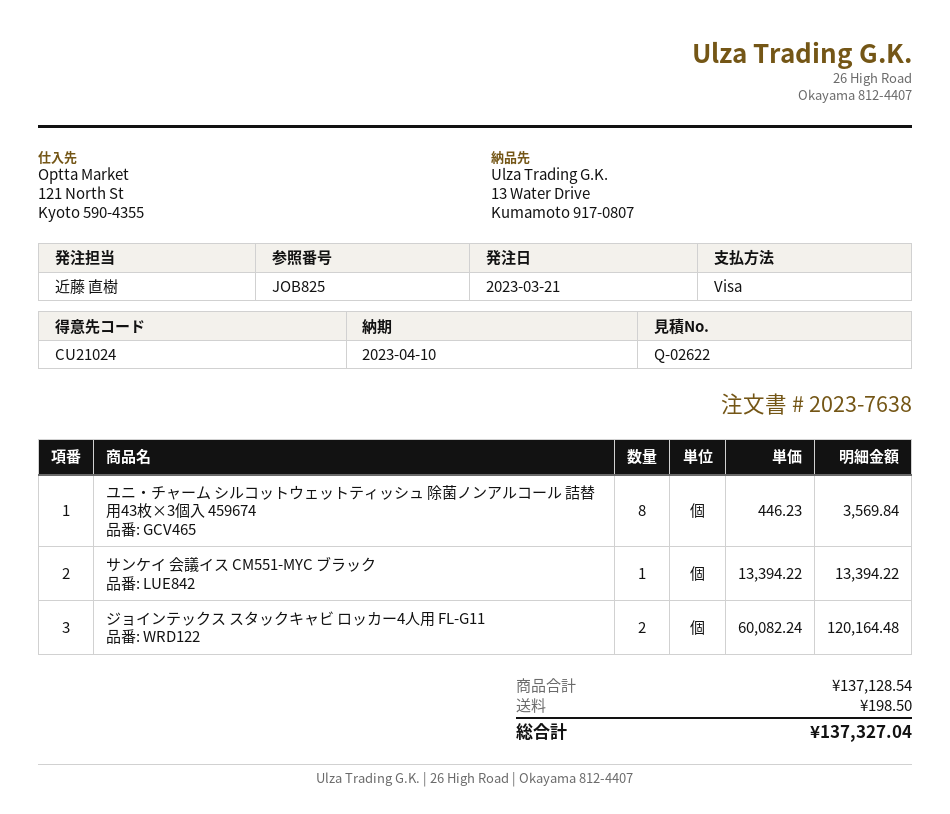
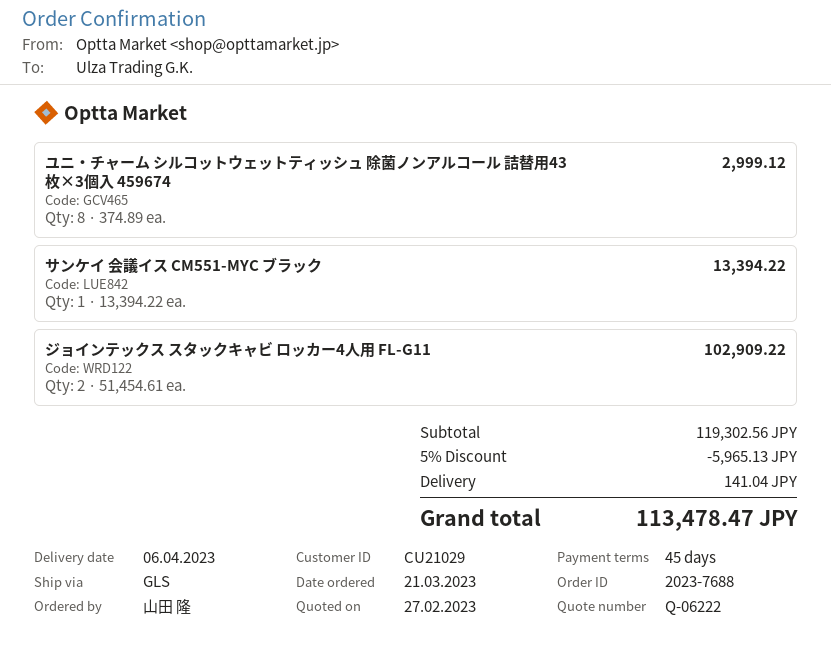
quote number: Q-02622 -> Q-06222
order number: 2023-7638 -> 2023-7688
delivery date: 2023-04-10 -> 2023-04-06
customer number: CU21024 -> CU21029
ordered by: 近藤 直樹 -> 山田 隆
ユニ・チャーム シルコットウェットティッシュ 除菌ノンアルコール 詰替用43枚×3個入 459674: 8 x 446.23 = 3569.84 -> 8 x 374.89 = 2999.12
ジョインテックス スタックキャビ ロッカー4人用 FL-G11: 2 x 60082.24 = 120164.48 -> 2 x 51454.61 = 102909.22
subtotal: 137128.54 -> 119302.56
discount: none -> 5% = 5965.13
shipping: 198.50 -> 141.04
total: 137327.04 -> 113478.47

